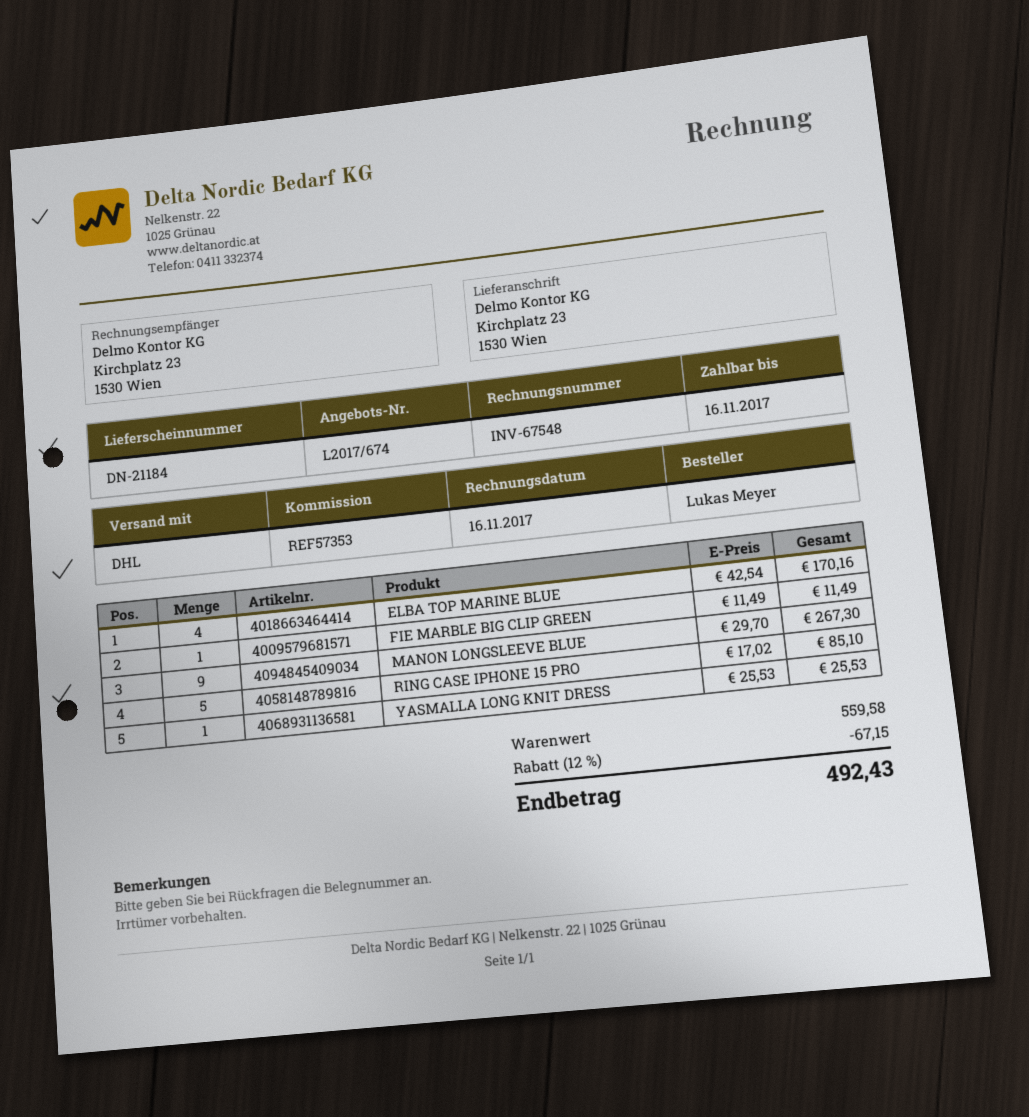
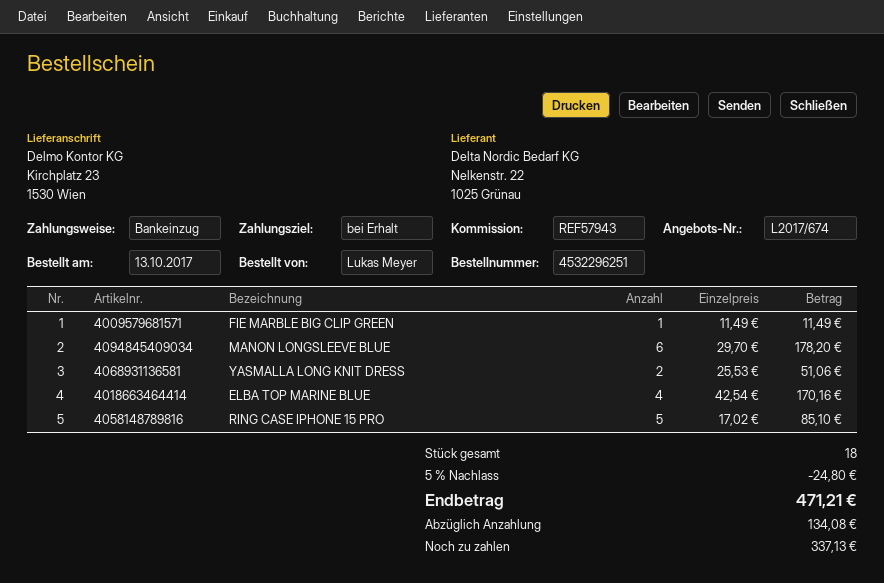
reference: REF57353 -> REF57943
MANON LONGSLEEVE BLUE: 9 x 29.70 = 267.30 -> 6 x 29.70 = 178.20
YASMALLA LONG KNIT DRESS: 1 x 25.53 = 25.53 -> 2 x 25.53 = 51.06
discount: 12% = 67.15 -> 5% = 24.80
total: 492.43 -> 471.21

